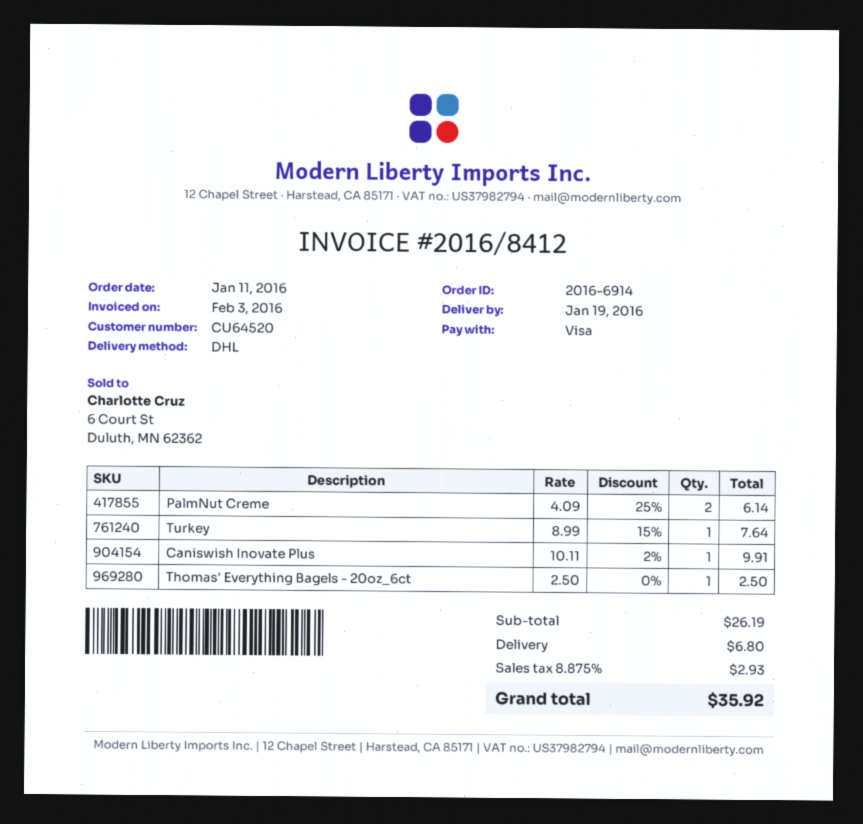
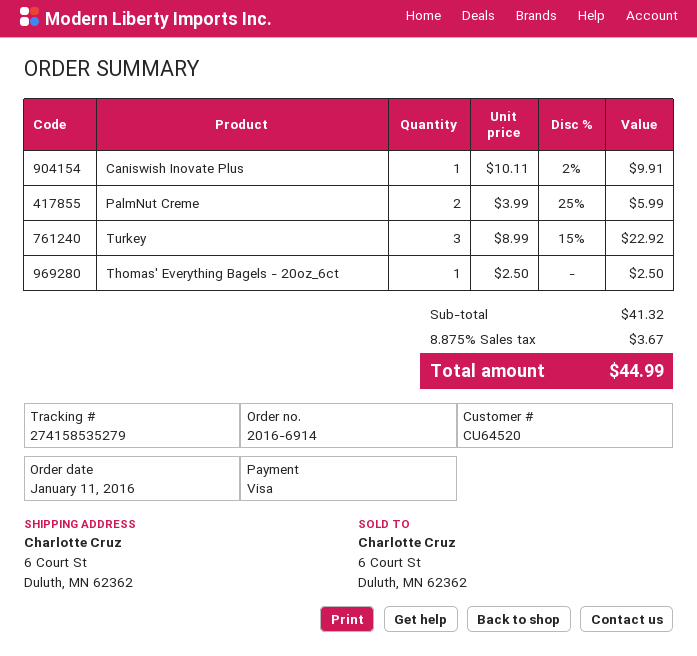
PalmNut Creme: 2 x 4.09 - 25% = 6.14 -> 2 x 3.99 - 25% = 5.99
Turkey: 1 x 8.99 - 15% = 7.64 -> 3 x 8.99 - 15% = 22.92
subtotal: 26.19 -> 41.32
shipping: 6.80 -> none
tax: 8.875% = 2.93 -> 8.875% = 3.67
total: 35.92 -> 44.99

